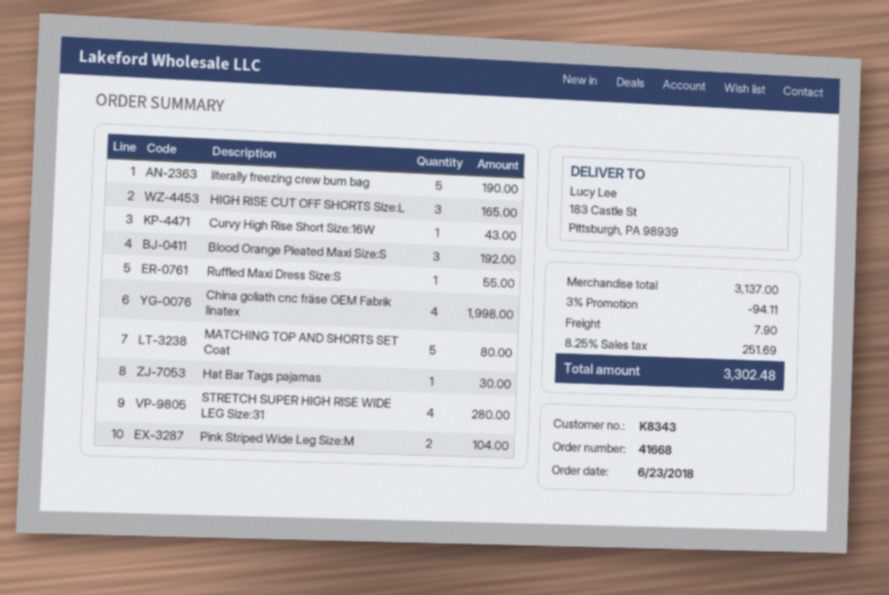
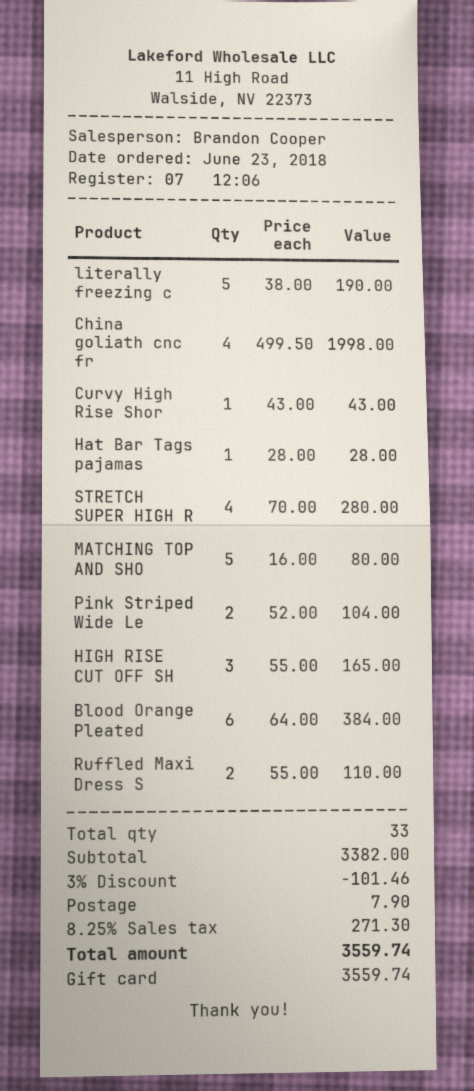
Blood Orange Pleated Maxi Size:S: 3 for 192.00 -> 6 for 384.00
Ruffled Maxi Dress Size:S: 1 for 55.00 -> 2 for 110.00
Hat Bar Tags pajamas: 1 for 30.00 -> 1 for 28.00
subtotal: 3137.00 -> 3382.00
discount: 3% = 94.11 -> 3% = 101.46
tax: 8.25% = 251.69 -> 8.25% = 271.30
total: 3302.48 -> 3559.74

